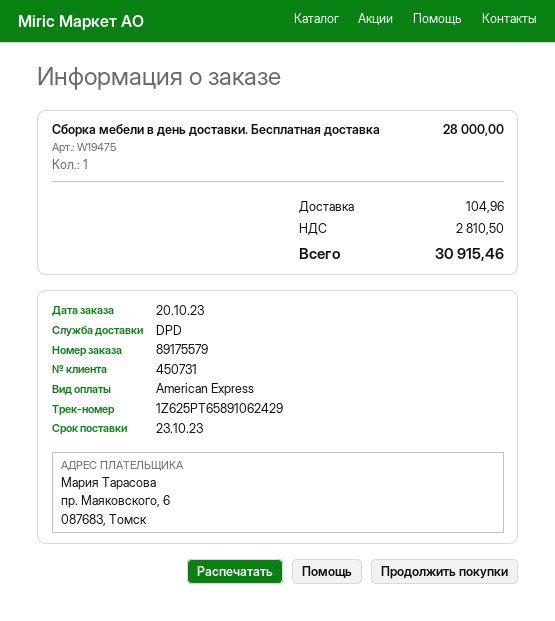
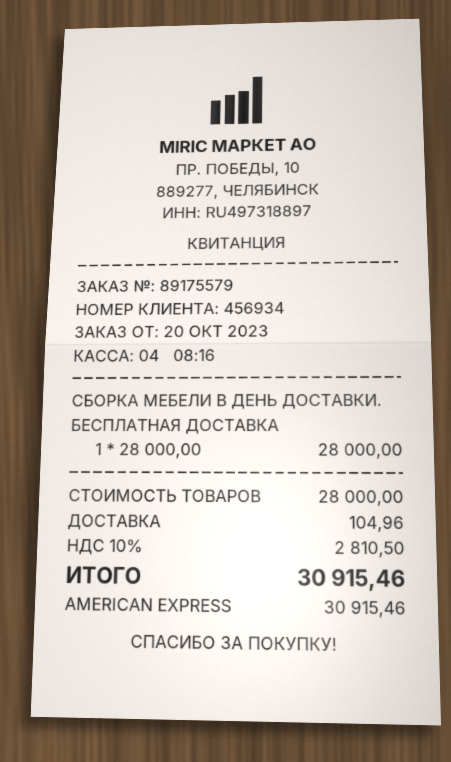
customer number: 450731 -> 456934

